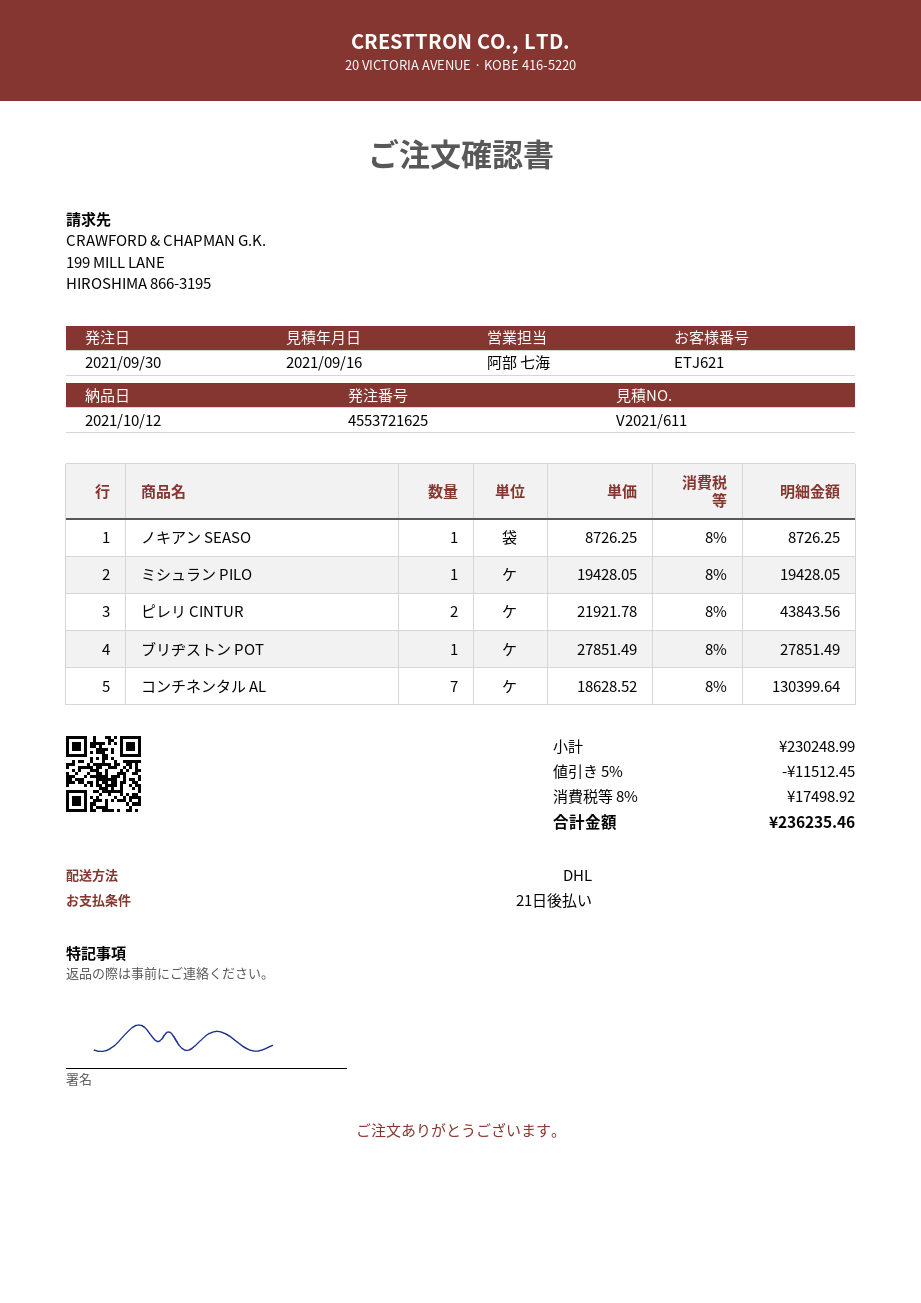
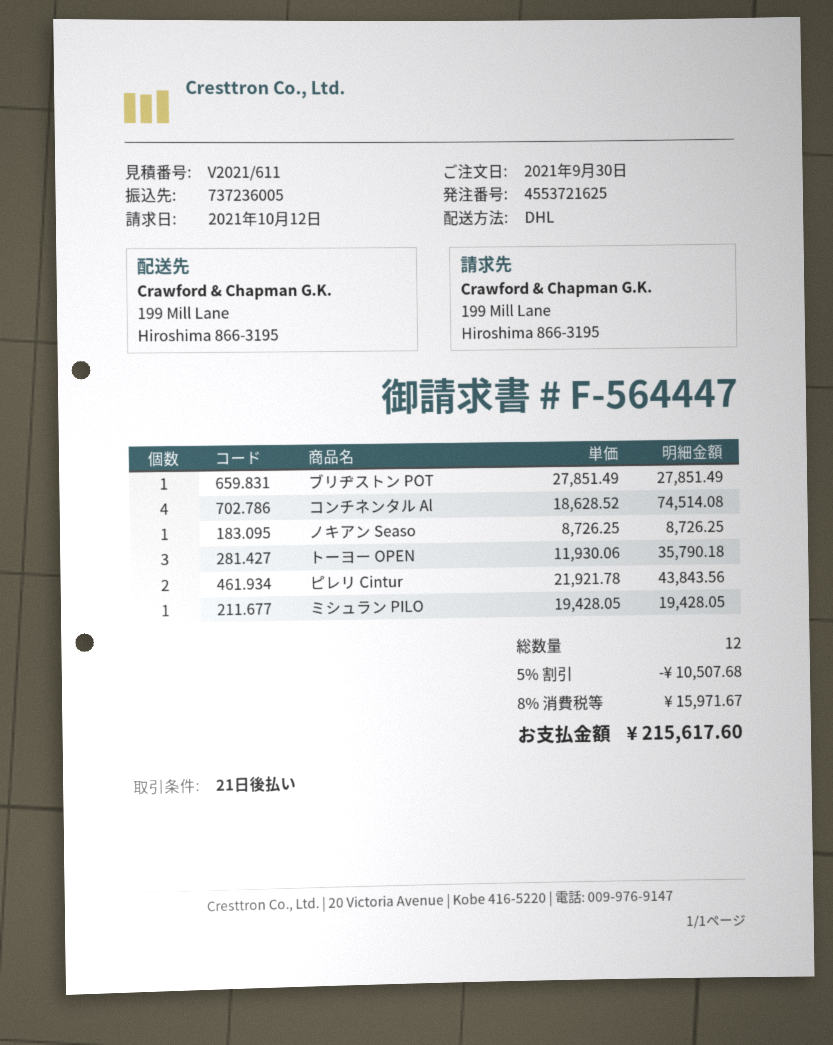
コンチネンタル AL: 7 x 18628.52 = 130399.64 -> 4 x 18628.52 = 74514.08
トーヨー OPEN: none -> 3 x 11930.06 = 35790.18
discount: 5% = 11512.45 -> 5% = 10507.68
tax: 8% = 17498.92 -> 8% = 15971.67
total: 236235.46 -> 215617.60

